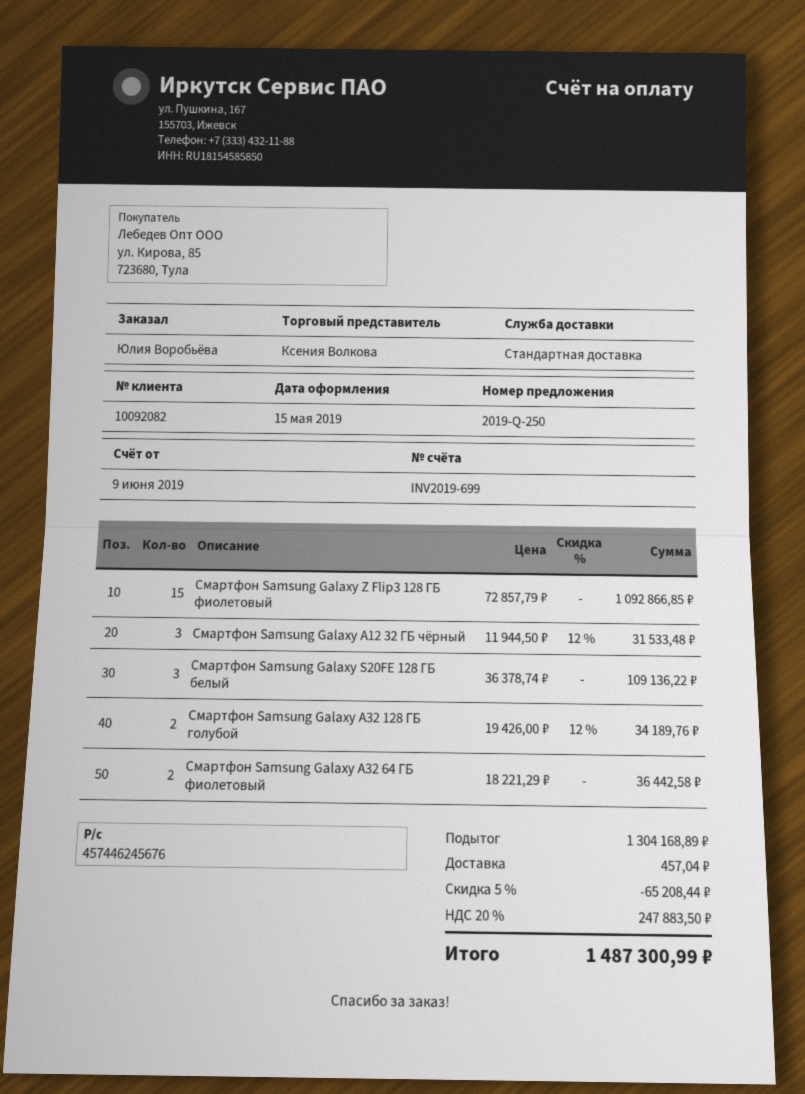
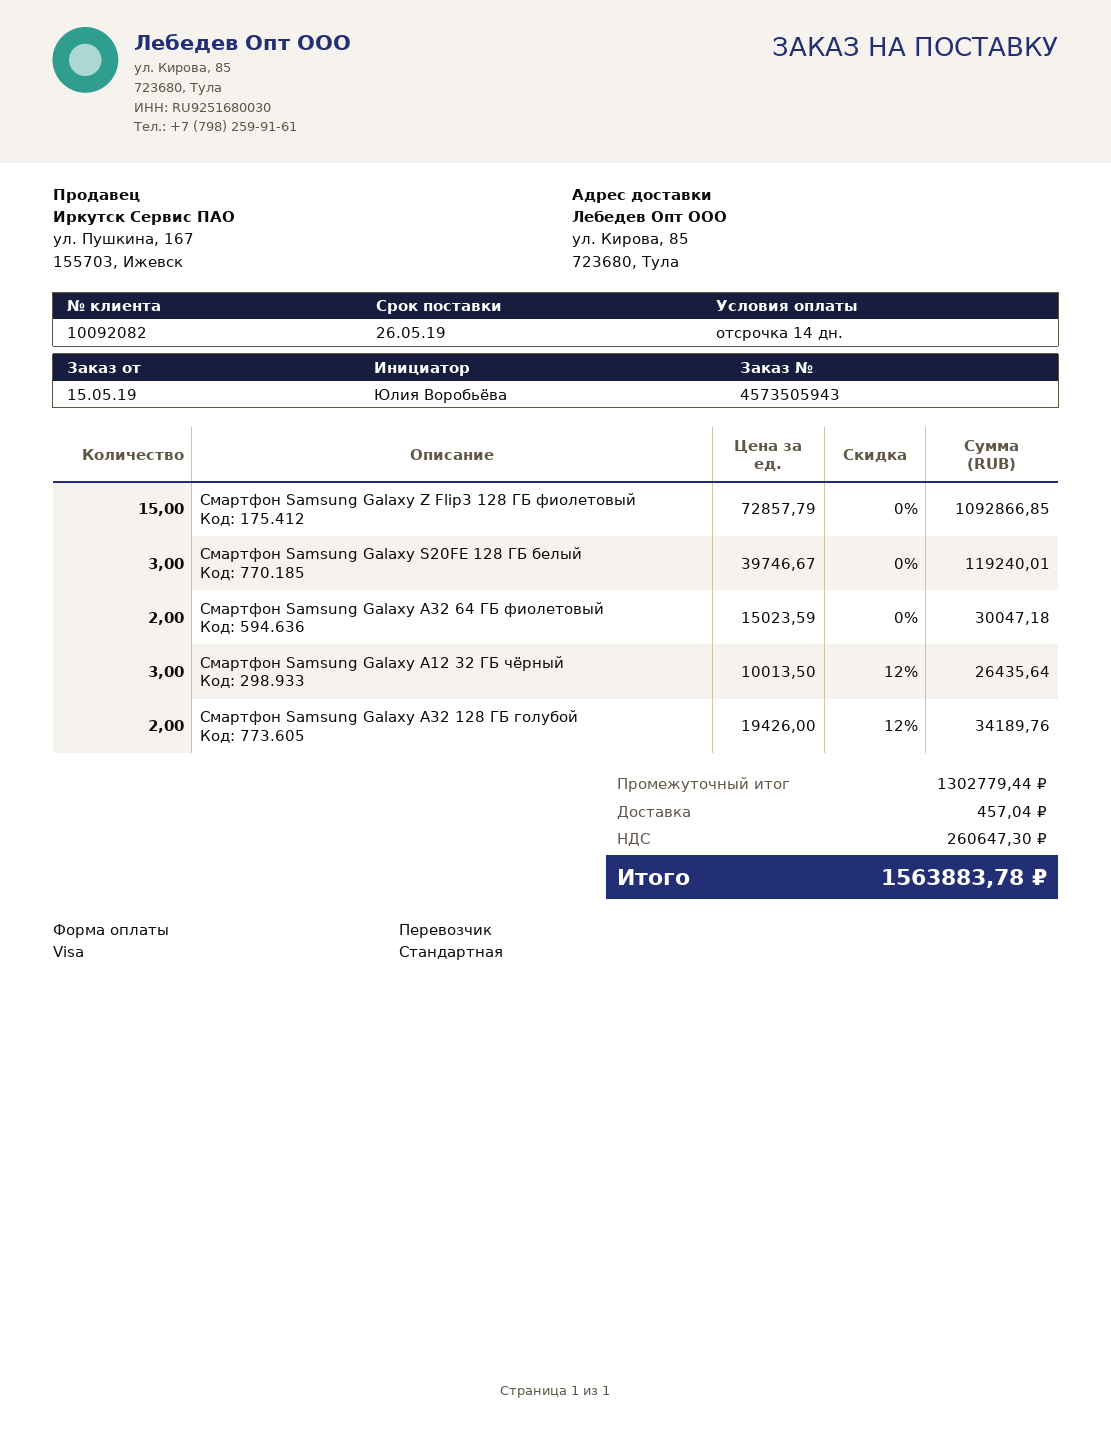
Смартфон Samsung Galaxy A12 32 ГБ чёрный: 3 x 11944.50 - 12% = 31533.48 -> 3 x 10013.50 - 12% = 26435.64
Смартфон Samsung Galaxy S20FE 128 ГБ белый: 3 x 36378.74 = 109136.22 -> 3 x 39746.67 = 119240.01
Смартфон Samsung Galaxy A32 64 ГБ фиолетовый: 2 x 18221.29 = 36442.58 -> 2 x 15023.59 = 30047.18
subtotal: 1304168.89 -> 1302779.44
discount: 5% = 65208.44 -> none
tax: 247883.50 -> 260647.30
total: 1487300.99 -> 1563883.78

